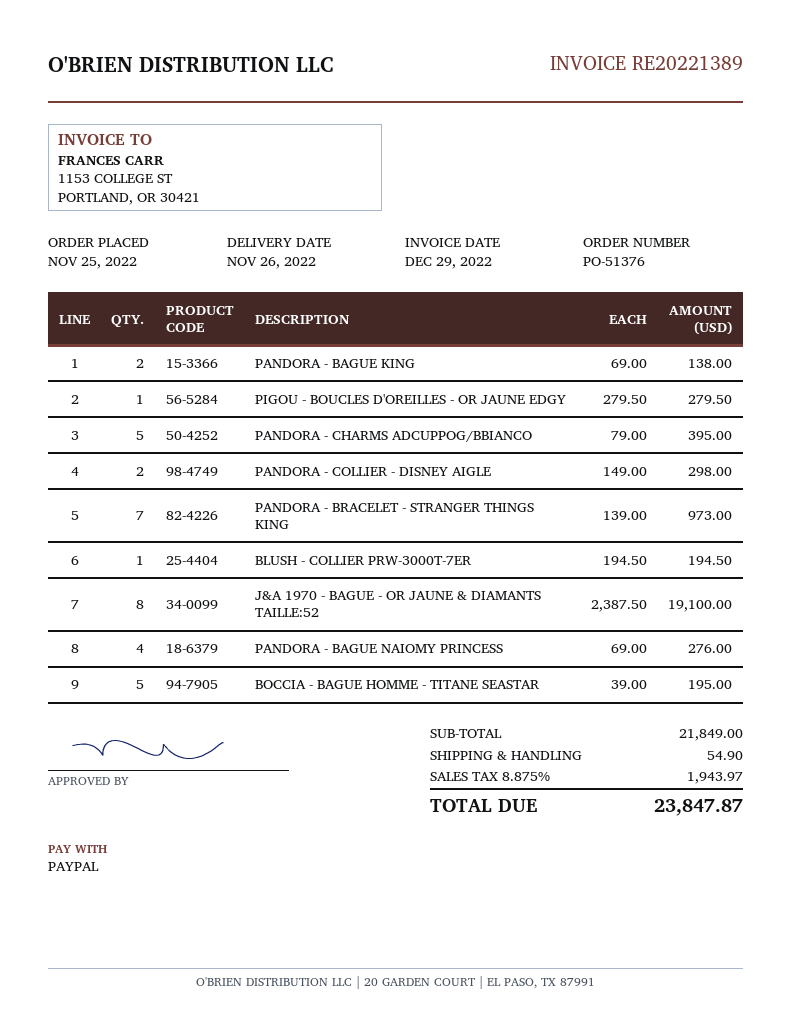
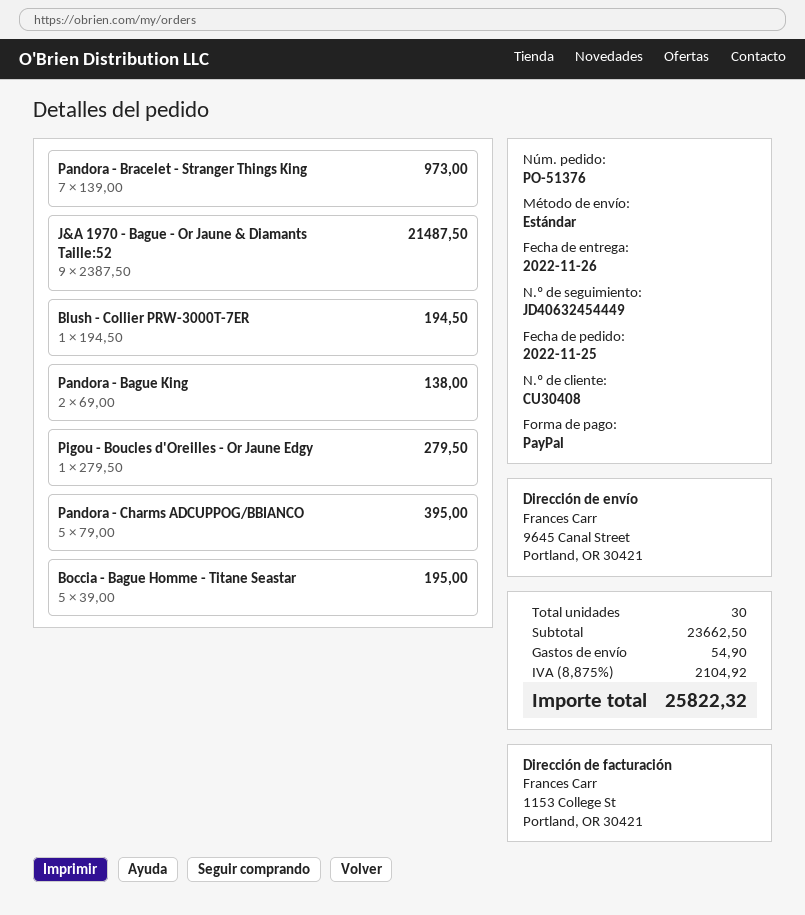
PANDORA - COLLIER - DISNEY AIGLE: 2 x 149.00 = 298.00 -> none
J&A 1970 - BAGUE - OR JAUNE & DIAMANTS TAILLE:52: 8 x 2387.50 = 19100.00 -> 9 x 2387.50 = 21487.50
PANDORA - BAGUE NAIOMY PRINCESS: 4 x 69.00 = 276.00 -> none
subtotal: 21849.00 -> 23662.50
tax: 8.875% = 1943.97 -> 8.875% = 2104.92
total: 23847.87 -> 25822.32

